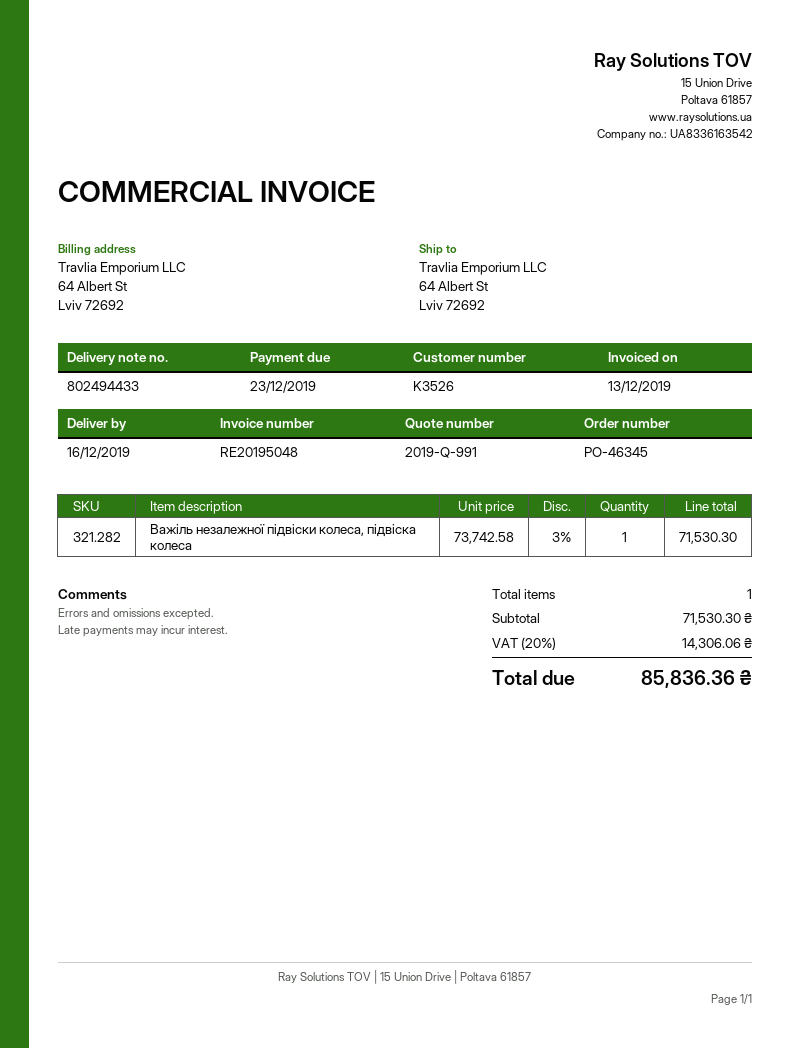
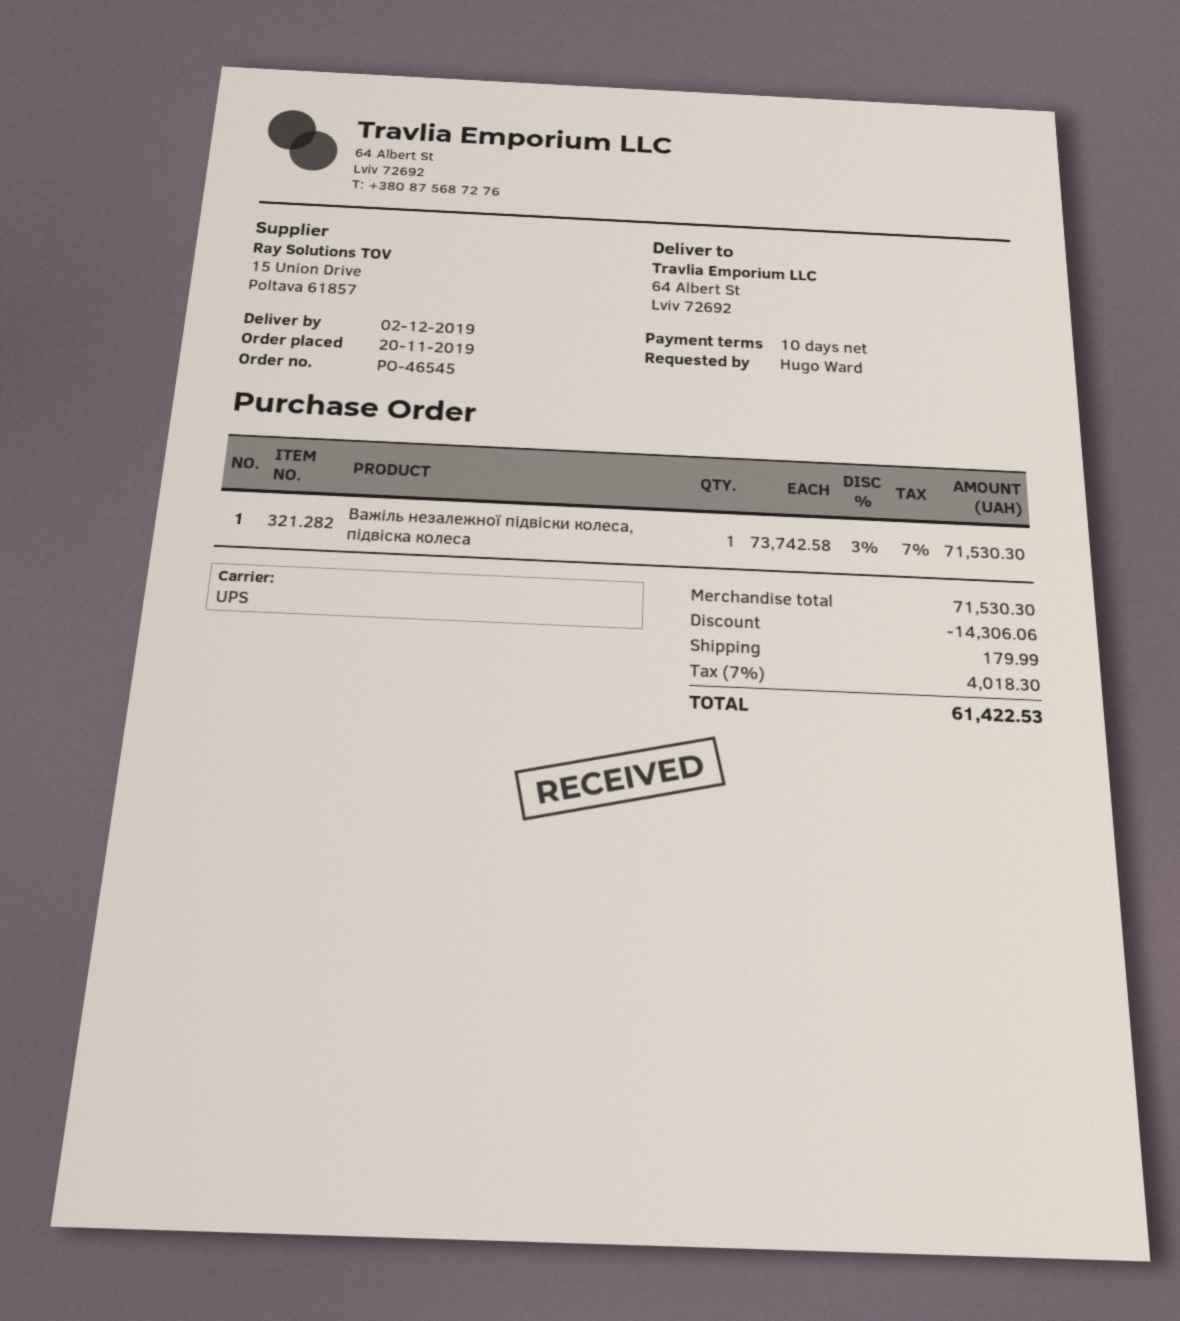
order number: PO-46345 -> PO-46545
delivery date: 2019-12-16 -> 2019-12-02
discount: none -> 14306.06
shipping: none -> 179.99
tax: 20% = 14306.06 -> 7% = 4018.30
total: 85836.36 -> 61422.53

